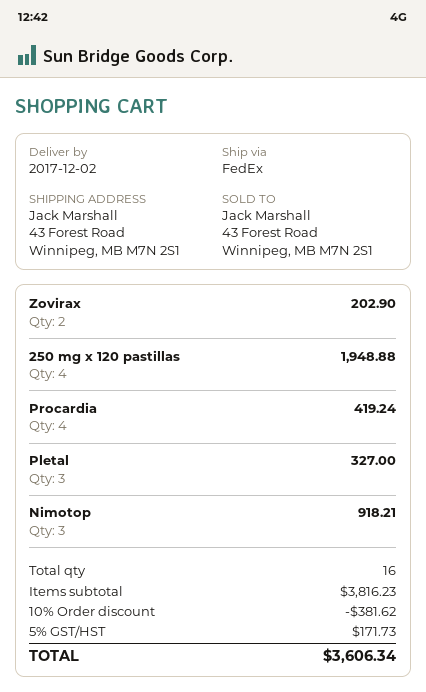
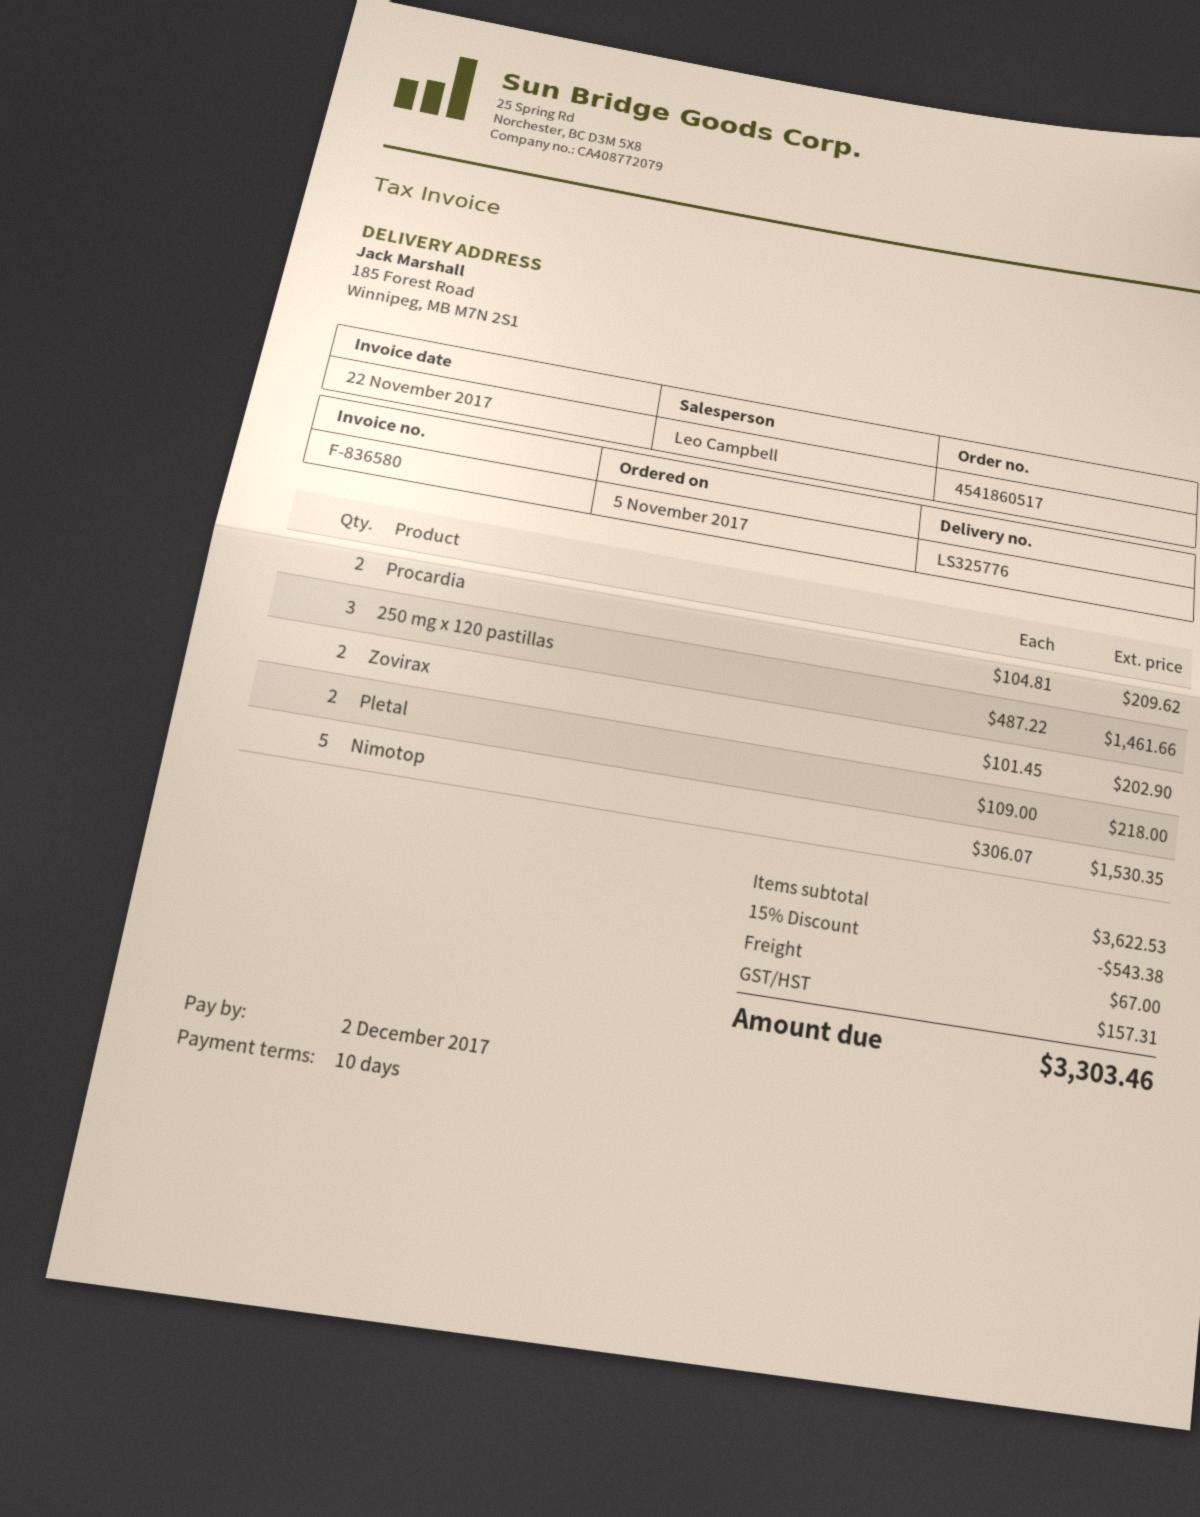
ship to: 43 Forest Road, Winnipeg, MB M7N 2S1 -> 185 Forest Road, Winnipeg, MB M7N 2S1
250 mg x 120 pastillas: 4 for 1948.88 -> 3 for 1461.66
Procardia: 4 for 419.24 -> 2 for 209.62
Pletal: 3 for 327.00 -> 2 for 218.00
Nimotop: 3 for 918.21 -> 5 for 1530.35
subtotal: 3816.23 -> 3622.53
discount: 10% = 381.62 -> 15% = 543.38
shipping: none -> 67.00
tax: 171.73 -> 157.31
total: 3606.34 -> 3303.46

